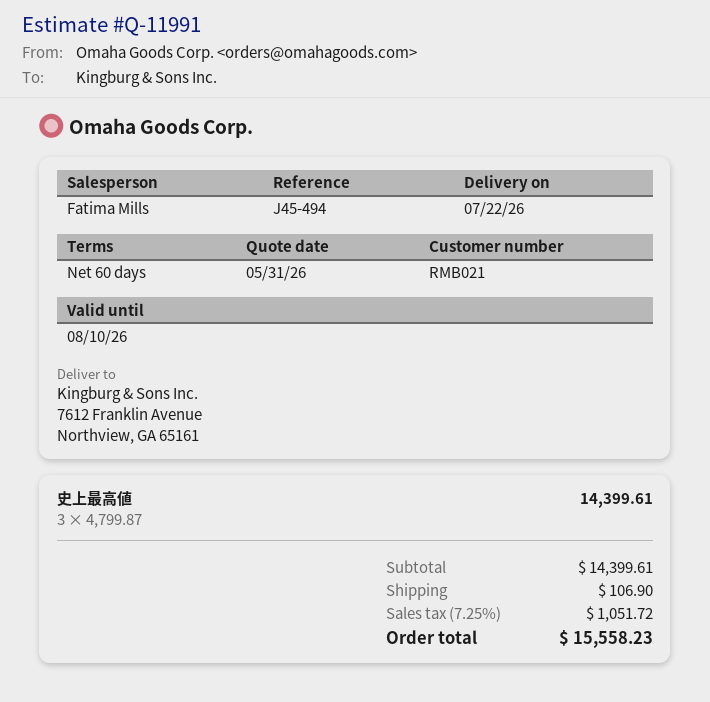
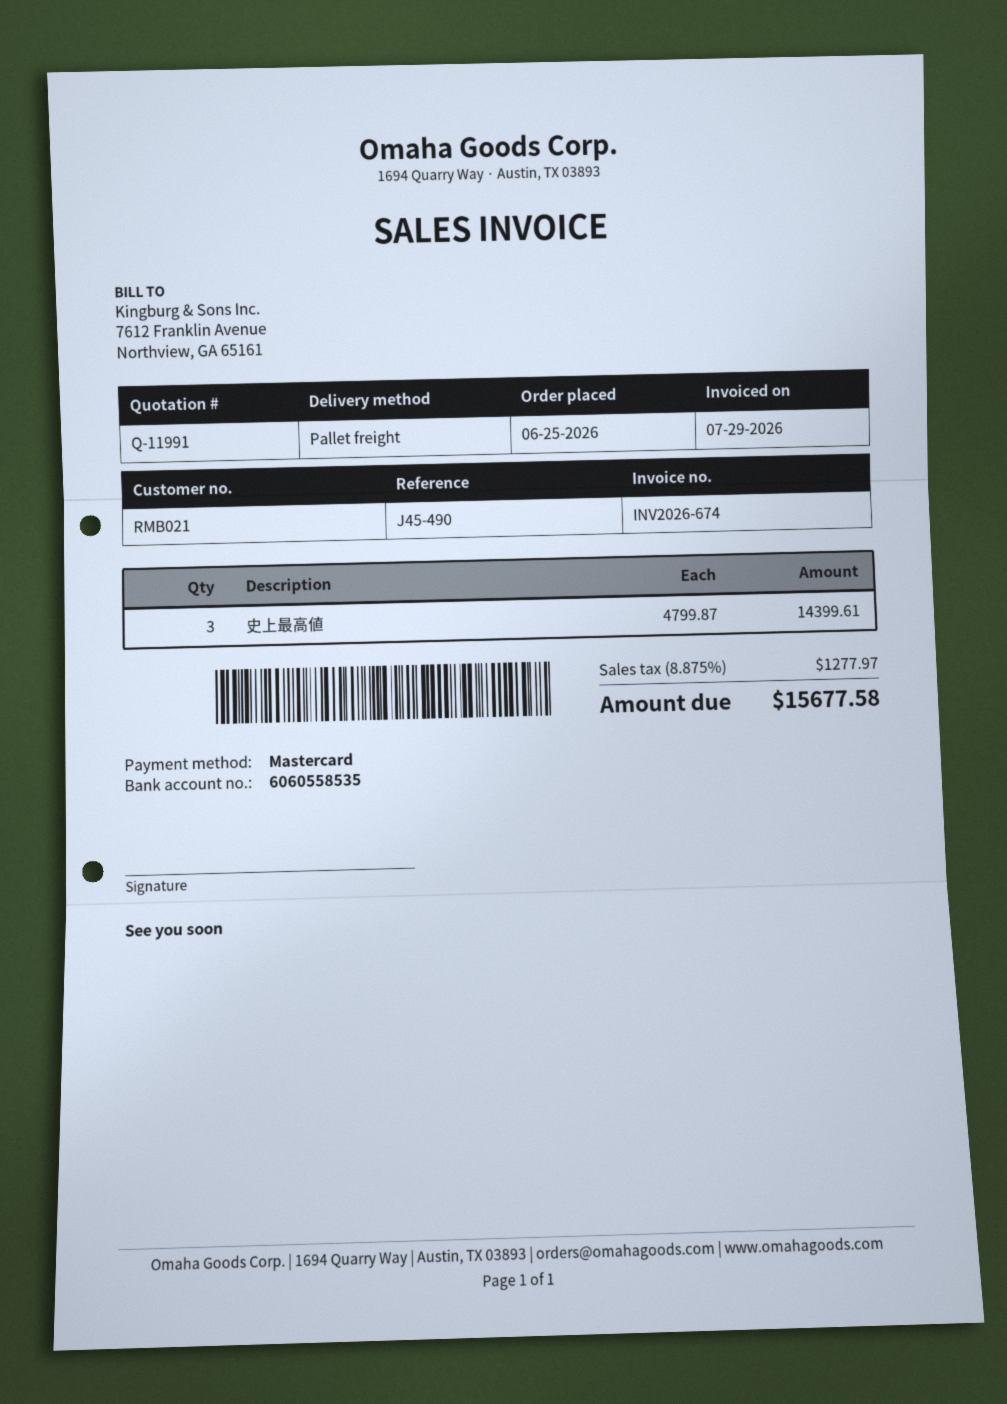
reference: J45-494 -> J45-490
shipping: 106.90 -> none
tax: 7.25% = 1051.72 -> 8.875% = 1277.97
total: 15558.23 -> 15677.58

